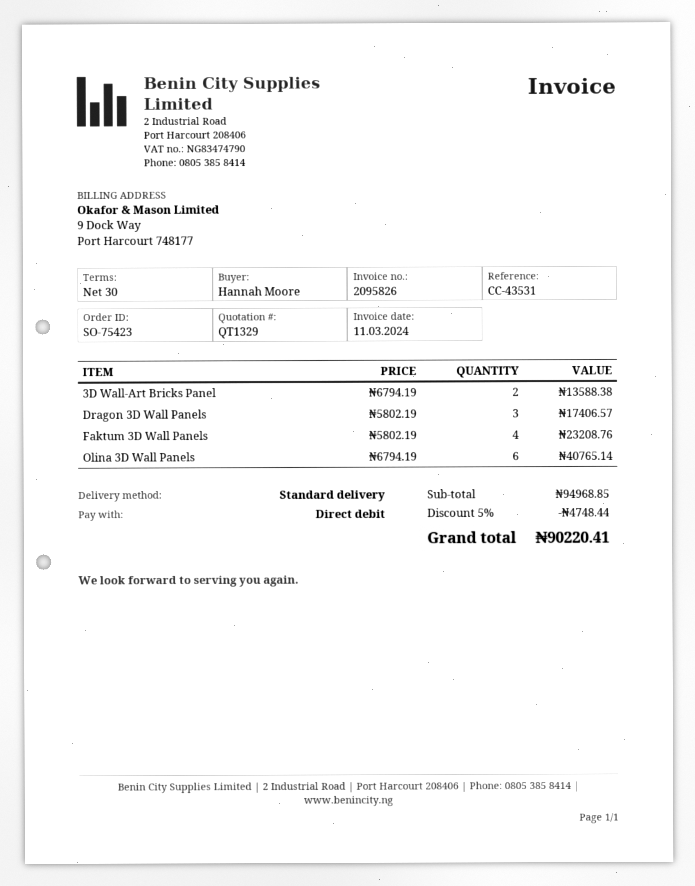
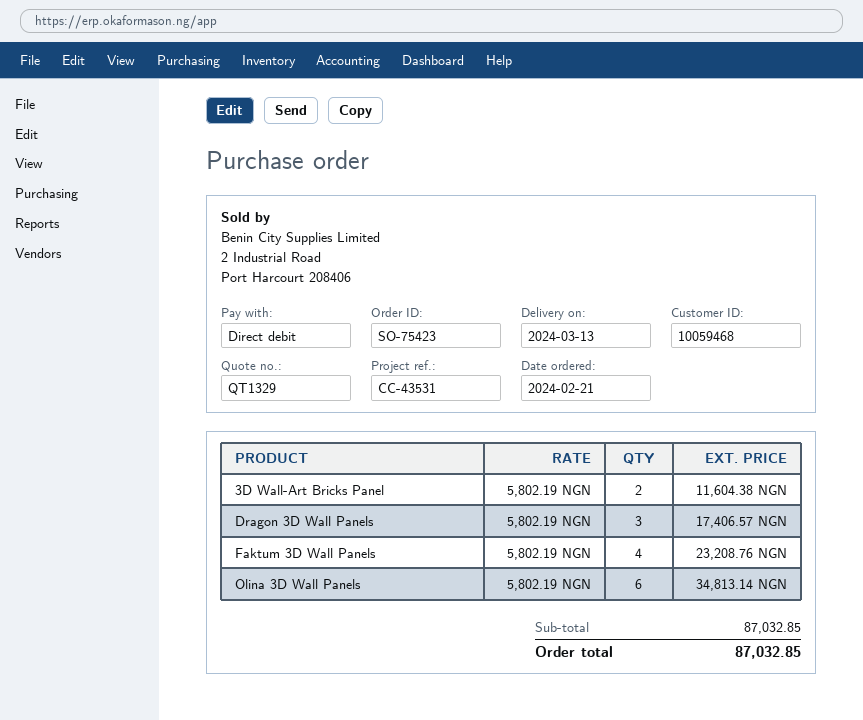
3D Wall-Art Bricks Panel: 2 x 6794.19 = 13588.38 -> 2 x 5802.19 = 11604.38
Olina 3D Wall Panels: 6 x 6794.19 = 40765.14 -> 6 x 5802.19 = 34813.14
subtotal: 94968.85 -> 87032.85
discount: 5% = 4748.44 -> none
total: 90220.41 -> 87032.85

